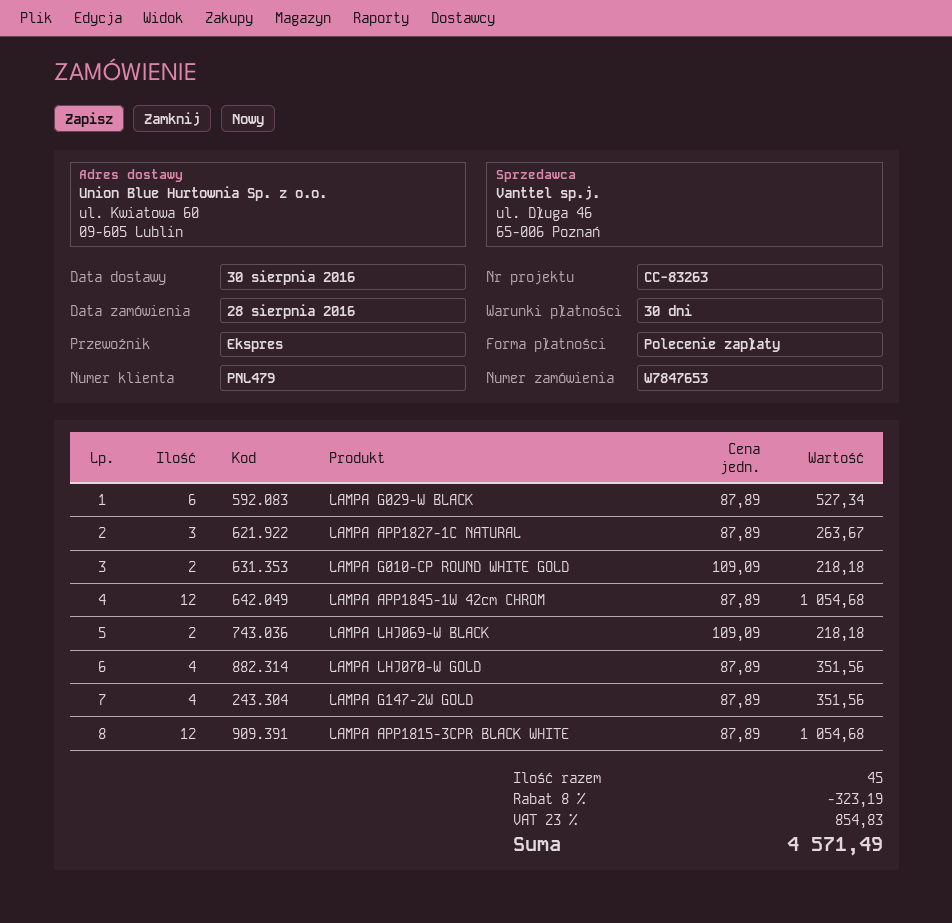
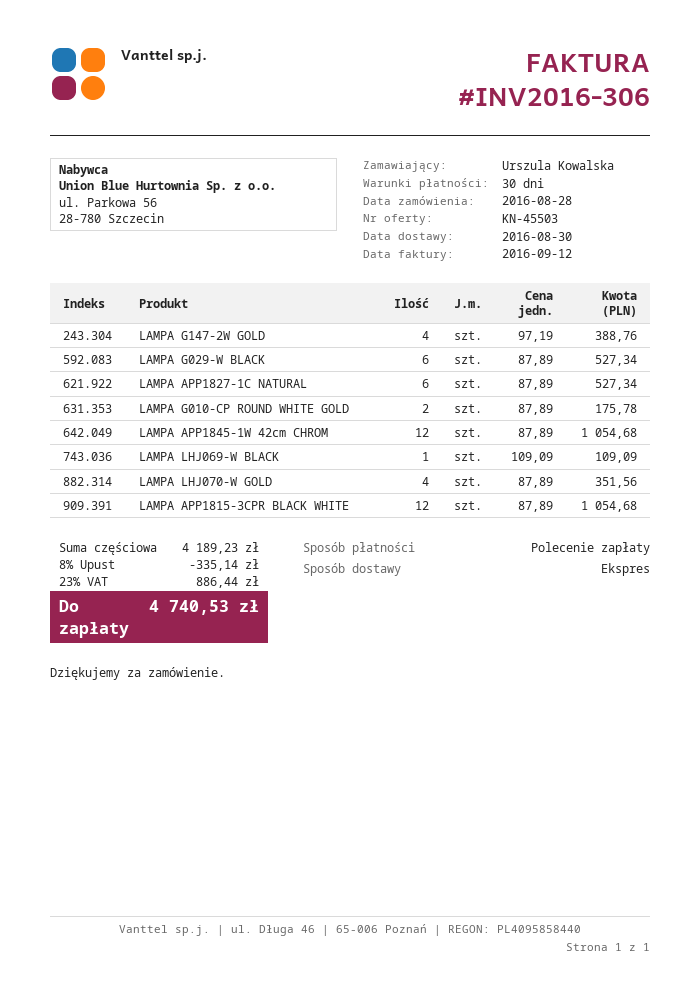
LAMPA APP1827-1C NATURAL: 3 x 87.89 = 263.67 -> 6 x 87.89 = 527.34
LAMPA G010-CP ROUND WHITE GOLD: 2 x 109.09 = 218.18 -> 2 x 87.89 = 175.78
LAMPA LHJ069-W BLACK: 2 x 109.09 = 218.18 -> 1 x 109.09 = 109.09
LAMPA G147-2W GOLD: 4 x 87.89 = 351.56 -> 4 x 97.19 = 388.76
discount: 8% = 323.19 -> 8% = 335.14
tax: 23% = 854.83 -> 23% = 886.44
total: 4571.49 -> 4740.53

